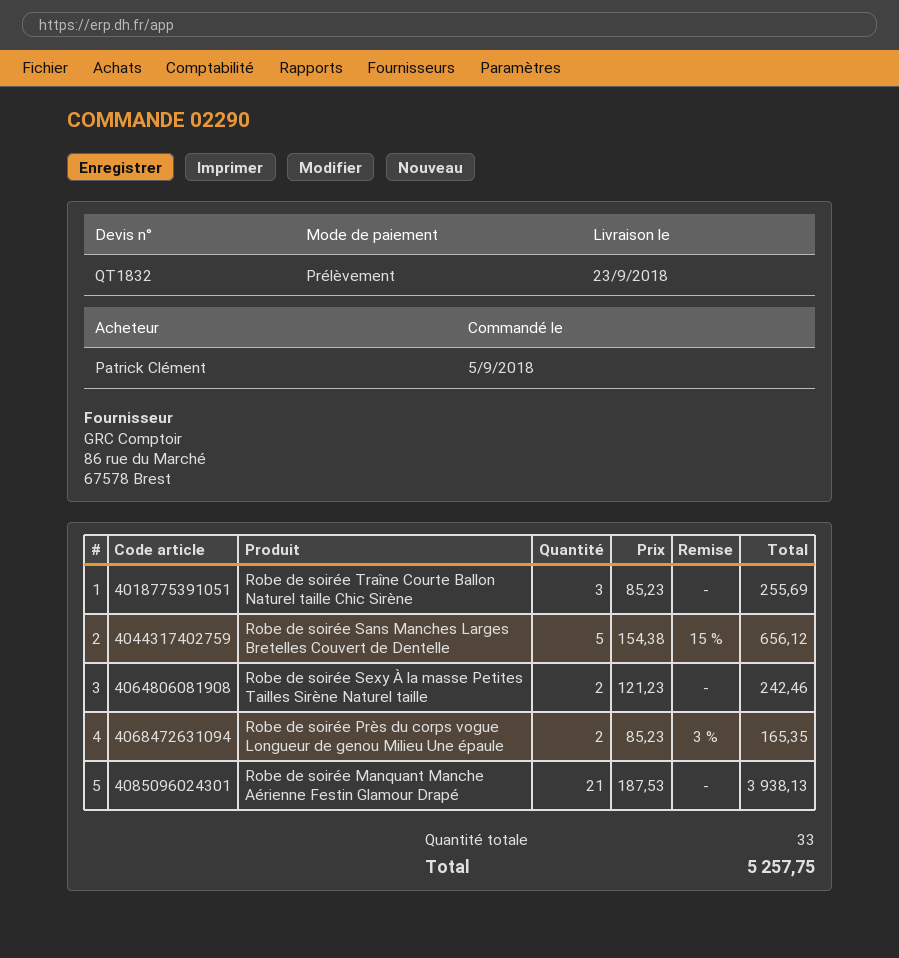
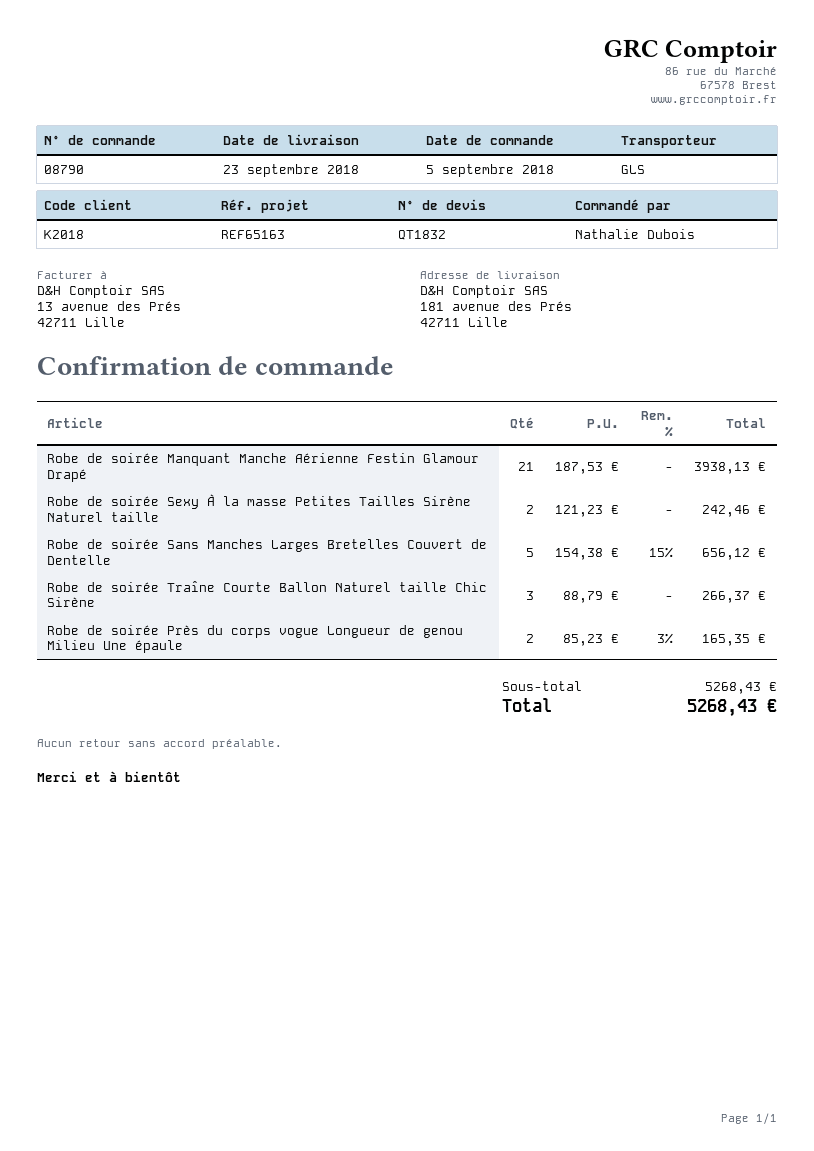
order number: 02290 -> 08790
ordered by: Patrick Clément -> Nathalie Dubois
Robe de soirée Traîne Courte Ballon Naturel taille Chic Sirène: 3 x 85.23 = 255.69 -> 3 x 88.79 = 266.37
total: 5257.75 -> 5268.43

